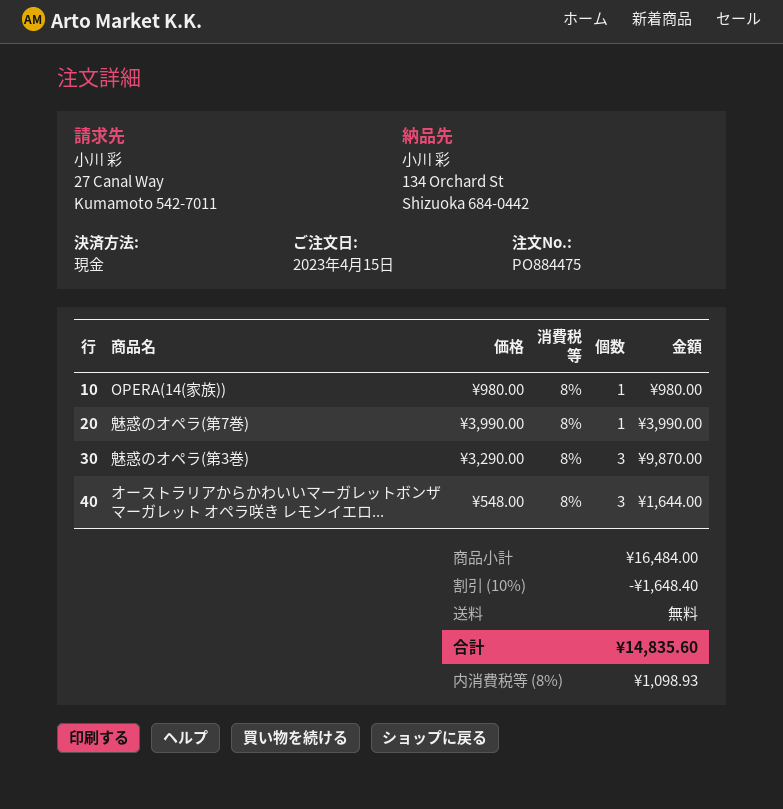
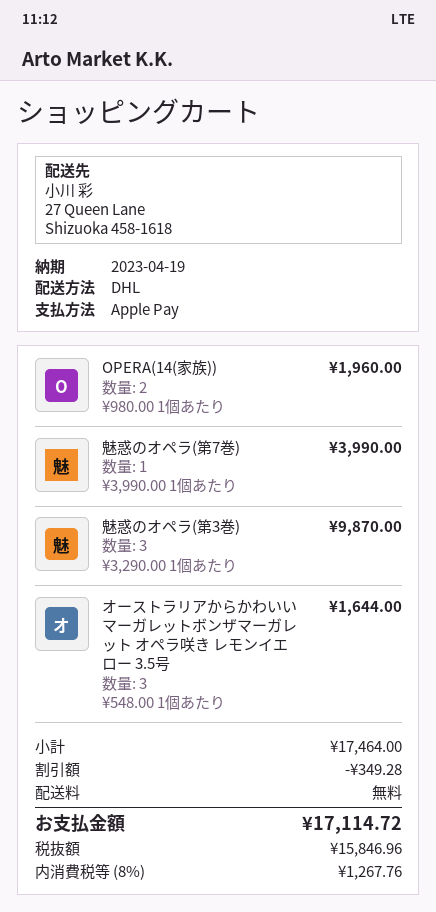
payment method: cash -> Apple Pay
ship to: 134 Orchard St, Shizuoka 684-0442 -> 27 Queen Lane, Shizuoka 458-1618
OPERA(14(家族)): 1 x 980.00 = 980.00 -> 2 x 980.00 = 1960.00
subtotal: 16484.00 -> 17464.00
discount: 1648.40 -> 349.28
tax: 8% = 1098.93 -> 8% = 1267.76
total: 14835.60 -> 17114.72

